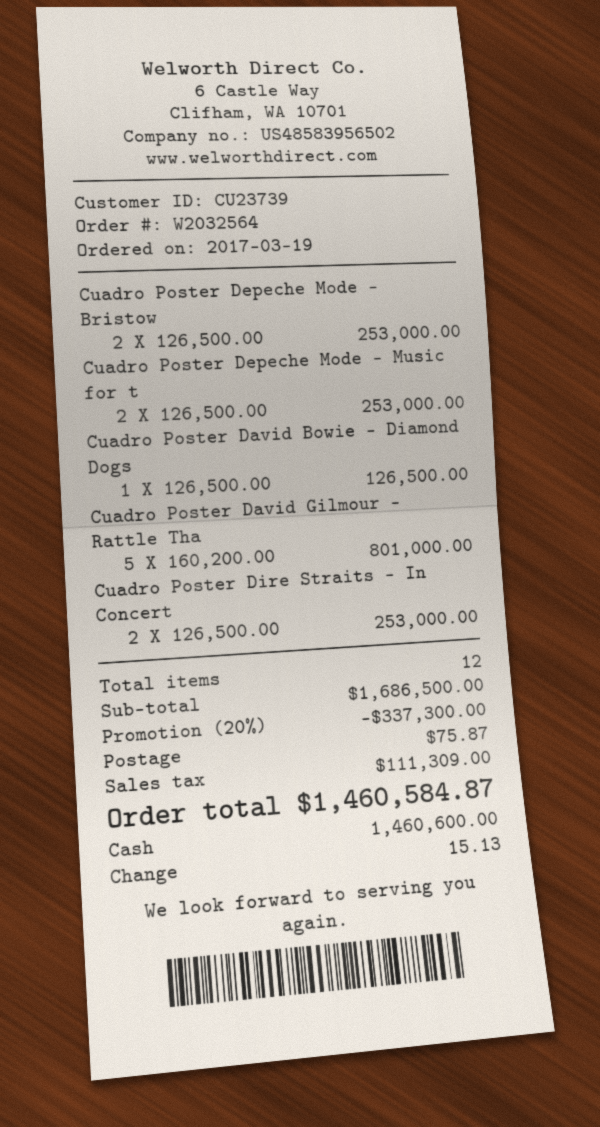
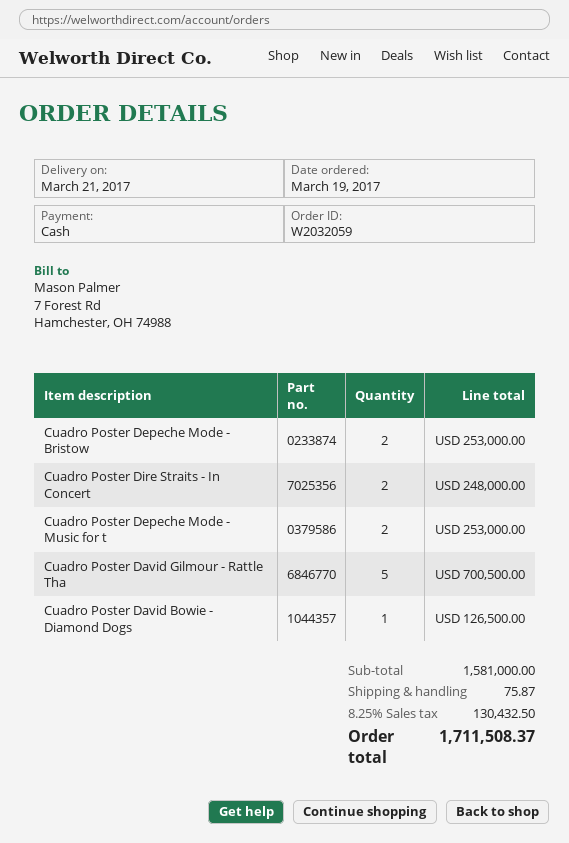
order number: W2032564 -> W2032059
Cuadro Poster David Gilmour - Rattle Tha: 5 for 801000.00 -> 5 for 700500.00
Cuadro Poster Dire Straits - In Concert: 2 for 253000.00 -> 2 for 248000.00
subtotal: 1686500.00 -> 1581000.00
discount: 20% = 337300.00 -> none
tax: 111309.00 -> 130432.50
total: 1460584.87 -> 1711508.37

